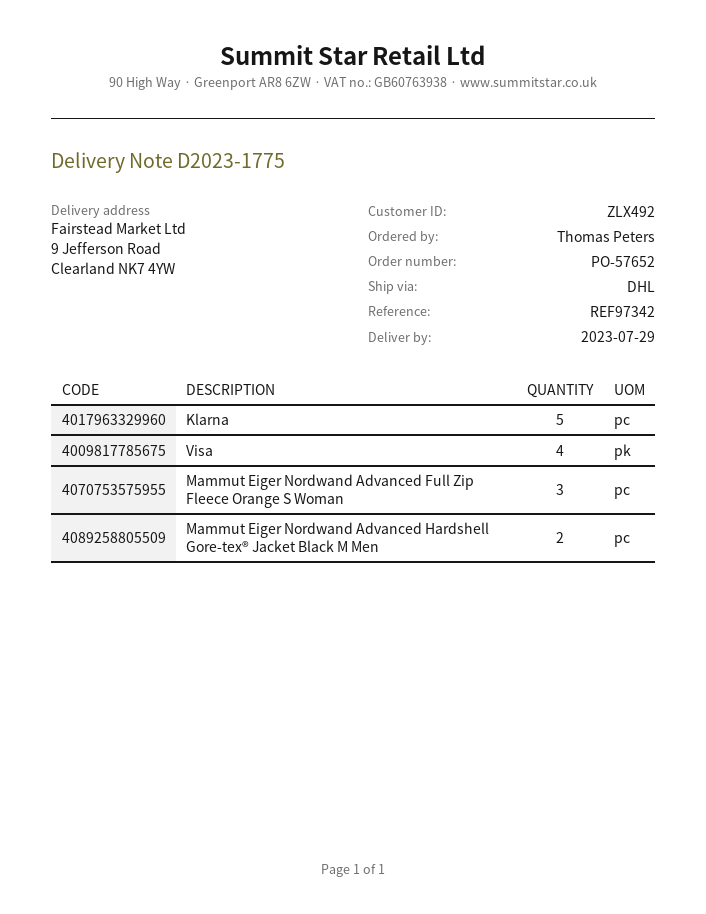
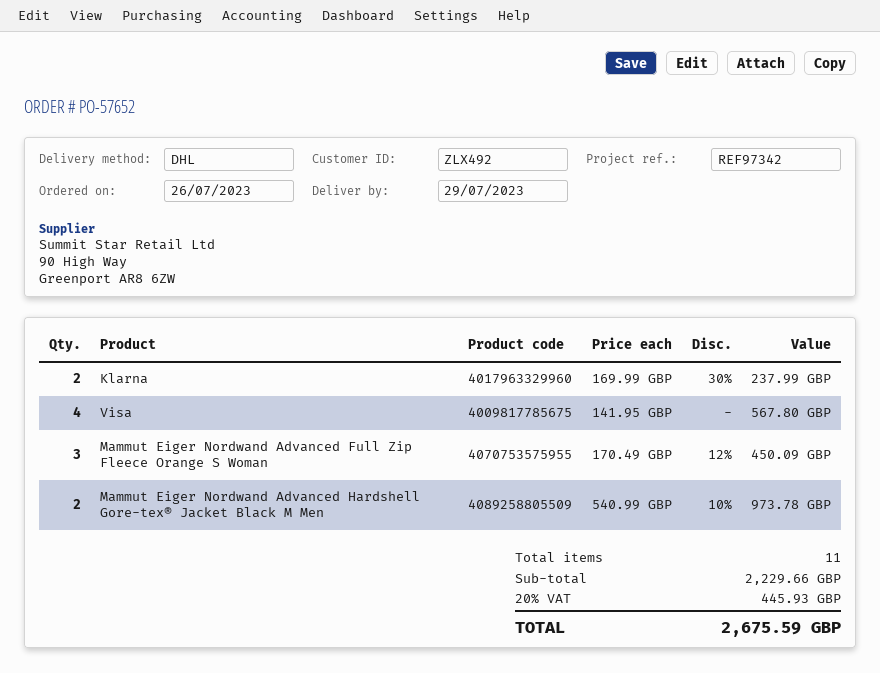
Klarna: 5 -> 2

